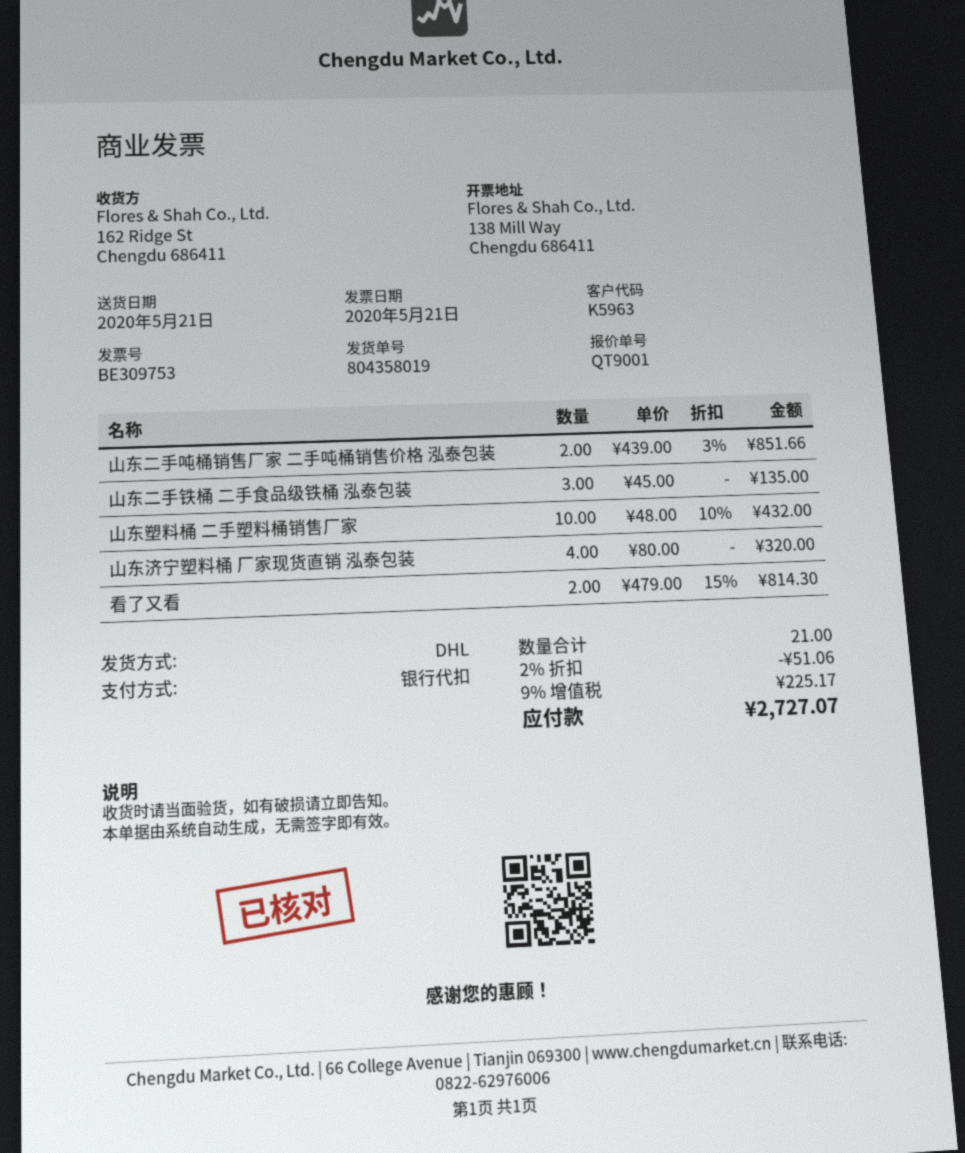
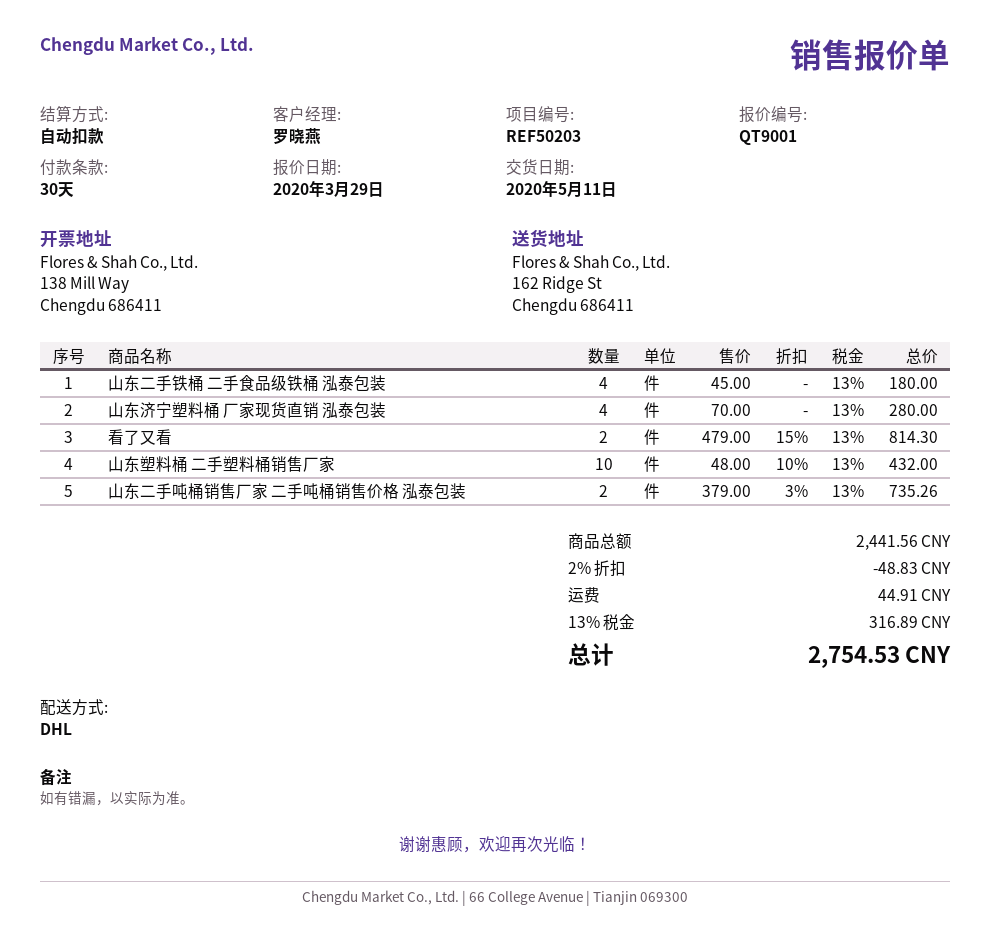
delivery date: 2020-05-21 -> 2020-05-11
山东二手吨桶销售厂家 二手吨桶销售价格 泓泰包装: 2 x 439.00 - 3% = 851.66 -> 2 x 379.00 - 3% = 735.26
山东二手铁桶 二手食品级铁桶 泓泰包装: 3 x 45.00 = 135.00 -> 4 x 45.00 = 180.00
山东济宁塑料桶 厂家现货直销 泓泰包装: 4 x 80.00 = 320.00 -> 4 x 70.00 = 280.00
discount: 2% = 51.06 -> 2% = 48.83
shipping: none -> 44.91
tax: 9% = 225.17 -> 13% = 316.89
total: 2727.07 -> 2754.53

